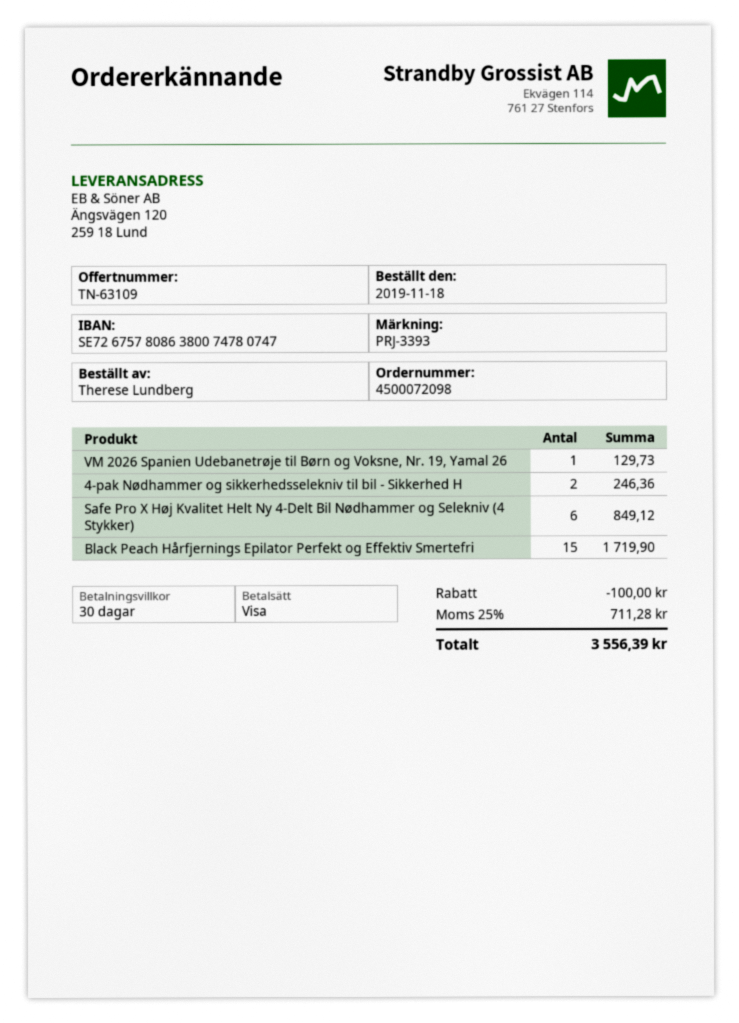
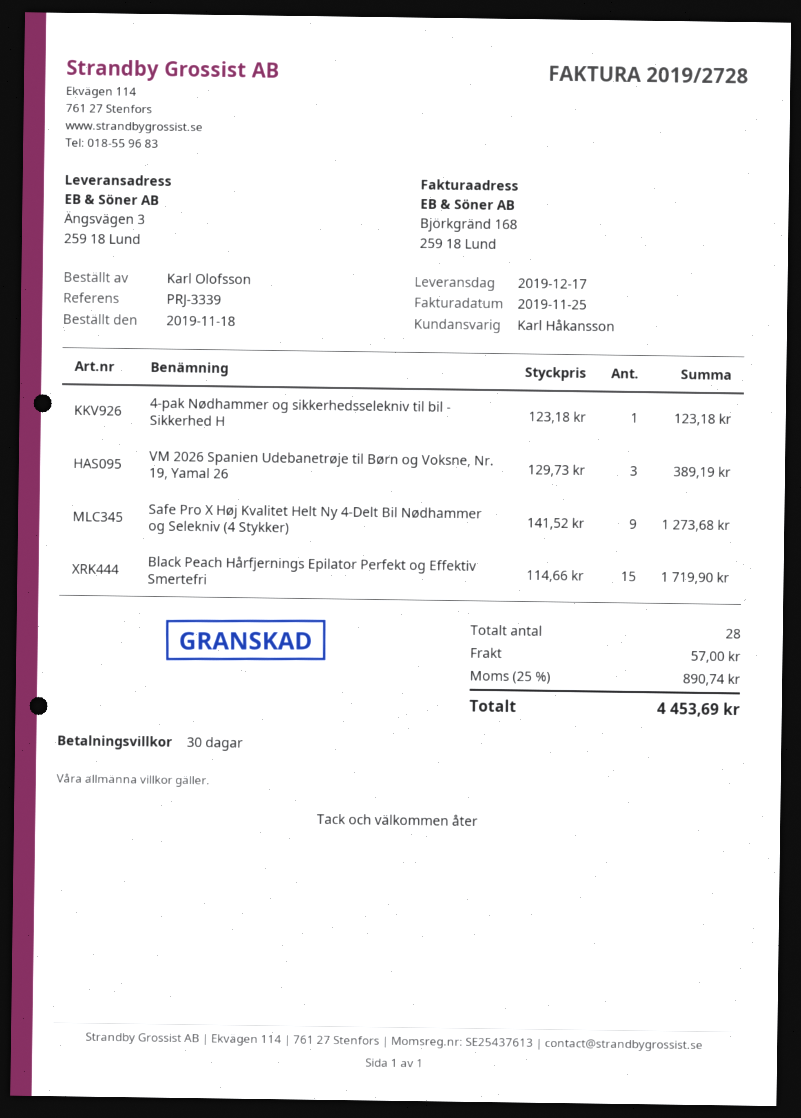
reference: PRJ-3393 -> PRJ-3339
ordered by: Therese Lundberg -> Karl Olofsson
ship to: Ängsvägen 120, 259 18 Lund -> Ängsvägen 3, 259 18 Lund
VM 2026 Spanien Udebanetrøje til Børn og Voksne, Nr. 19, Yamal 26: 1 for 129.73 -> 3 for 389.19
4-pak Nødhammer og sikkerhedsselekniv til bil - Sikkerhed H: 2 for 246.36 -> 1 for 123.18
Safe Pro X Høj Kvalitet Helt Ny 4-Delt Bil Nødhammer og Selekniv (4 Stykker): 6 for 849.12 -> 9 for 1273.68
discount: 100.00 -> none
shipping: none -> 57.00
tax: 25% = 711.28 -> 25% = 890.74
total: 3556.39 -> 4453.69

